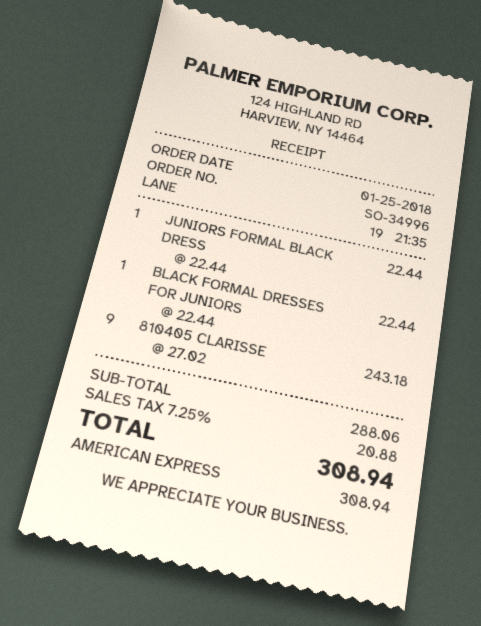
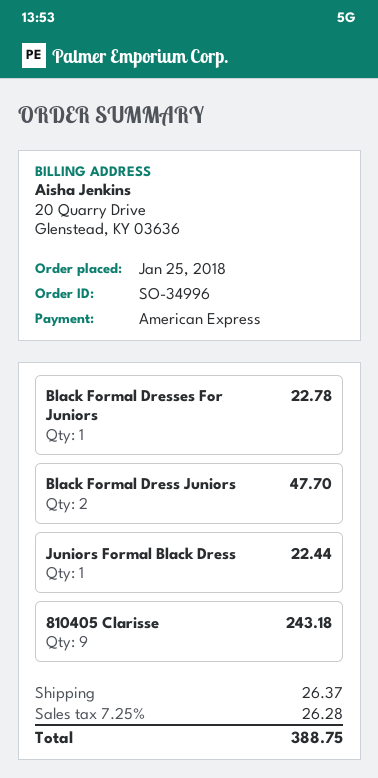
BLACK FORMAL DRESSES FOR JUNIORS: 1 for 22.44 -> 1 for 22.78
Black Formal Dress Juniors: none -> 2 for 47.70
shipping: none -> 26.37
tax: 7.25% = 20.88 -> 7.25% = 26.28
total: 308.94 -> 388.75

